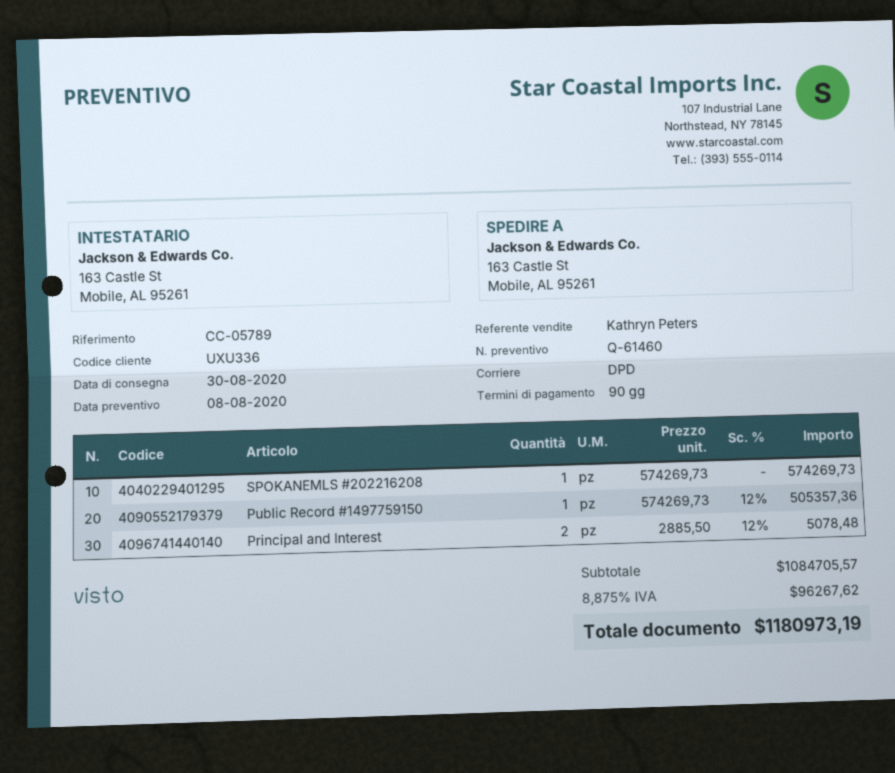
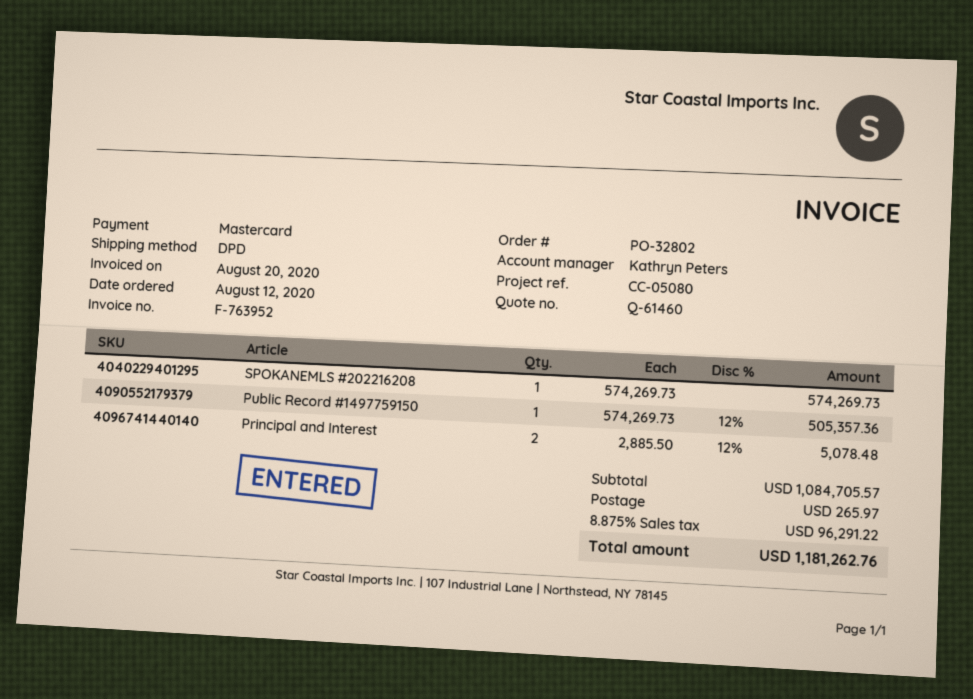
reference: CC-05789 -> CC-05080
shipping: none -> 265.97
tax: 8.875% = 96267.62 -> 8.875% = 96291.22
total: 1180973.19 -> 1181262.76

